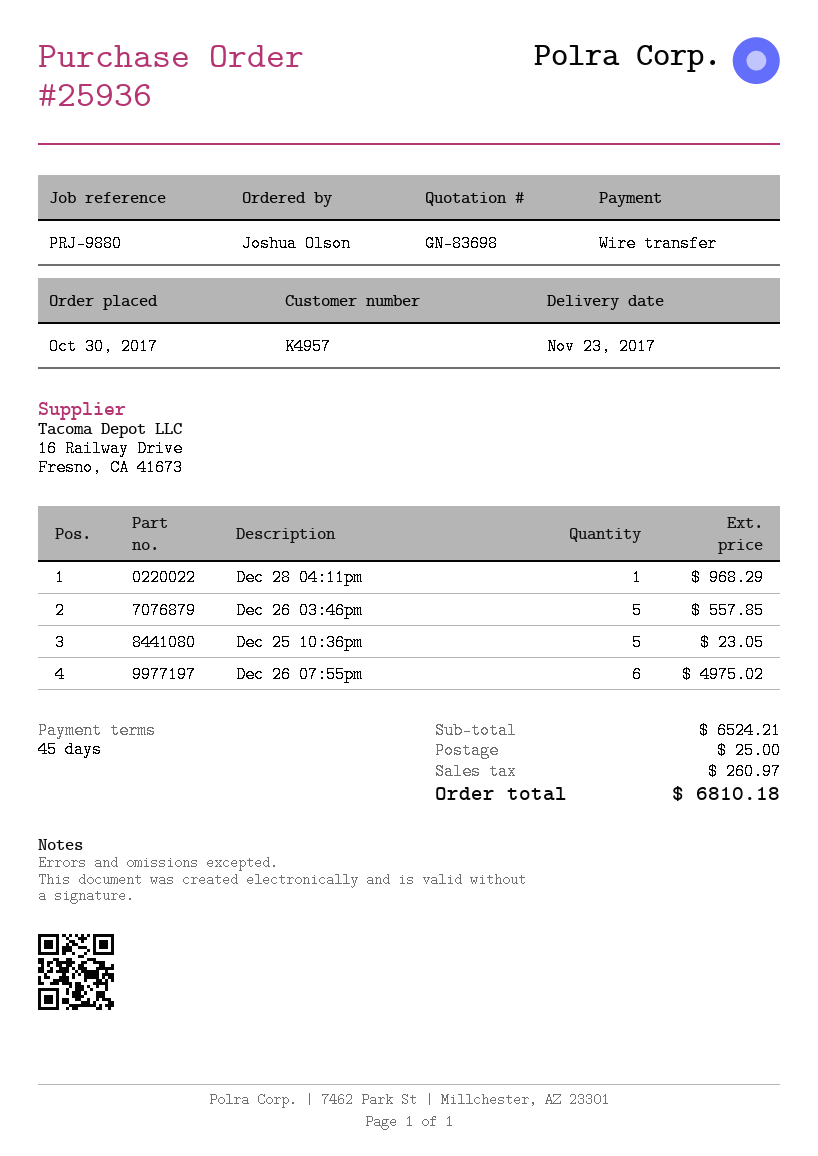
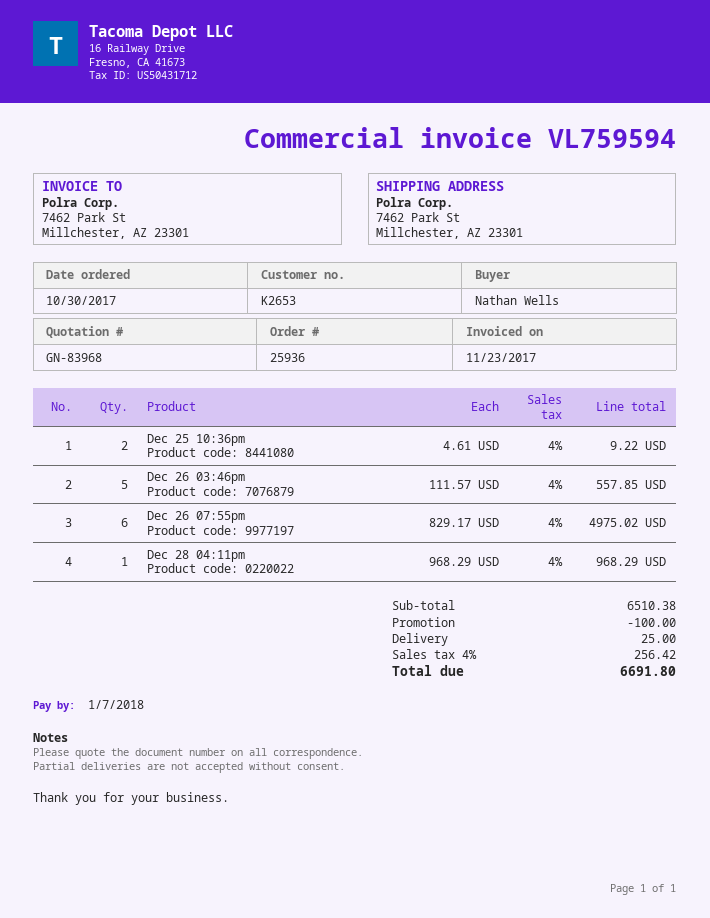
quote number: GN-83698 -> GN-83968
customer number: K4957 -> K2653
ordered by: Joshua Olson -> Nathan Wells
Dec 25 10:36pm: 5 for 23.05 -> 2 for 9.22
subtotal: 6524.21 -> 6510.38
discount: none -> 100.00
tax: 260.97 -> 256.42
total: 6810.18 -> 6691.80

